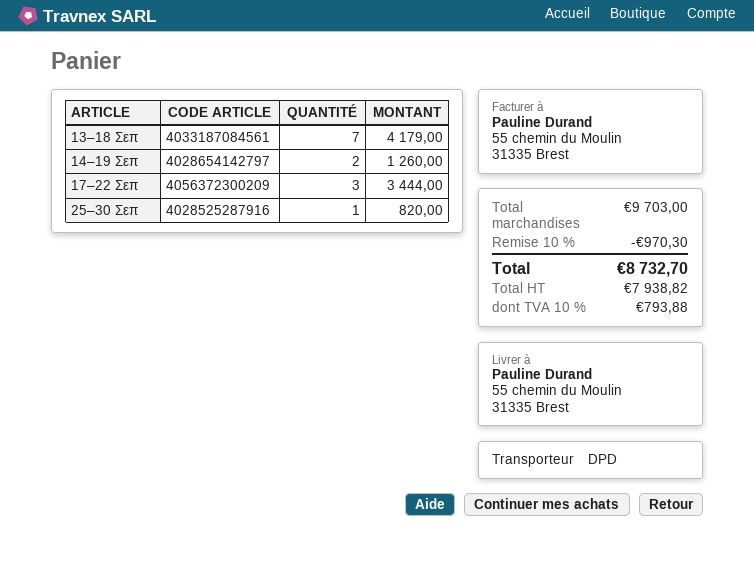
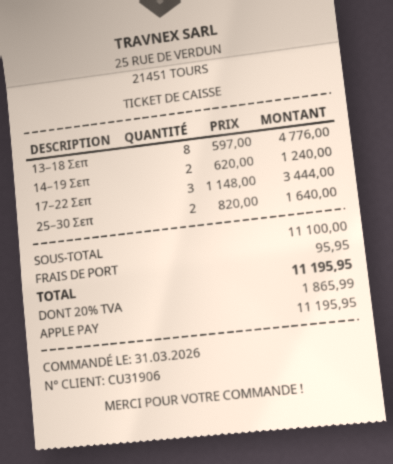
13–18 Σεπ: 7 for 4179.00 -> 8 for 4776.00
14–19 Σεπ: 2 for 1260.00 -> 2 for 1240.00
25–30 Σεπ: 1 for 820.00 -> 2 for 1640.00
subtotal: 9703.00 -> 11100.00
discount: 10% = 970.30 -> none
shipping: none -> 95.95
tax: 10% = 793.88 -> 20% = 1865.99
total: 8732.70 -> 11195.95

